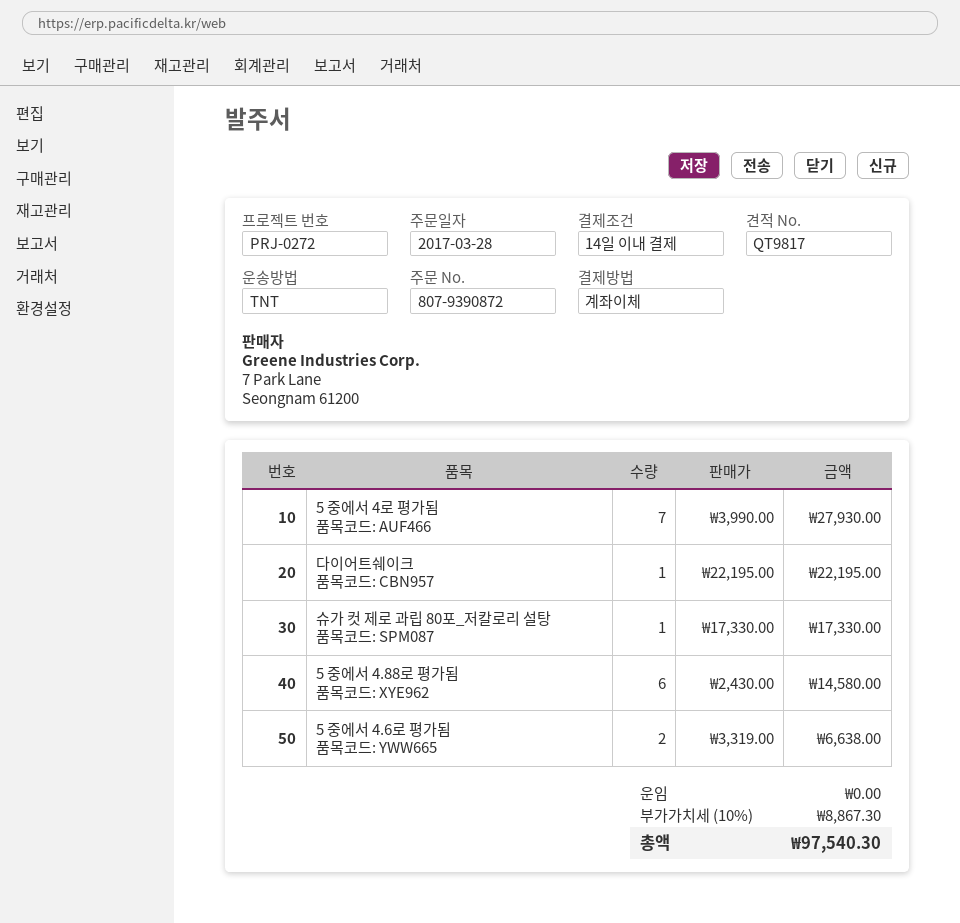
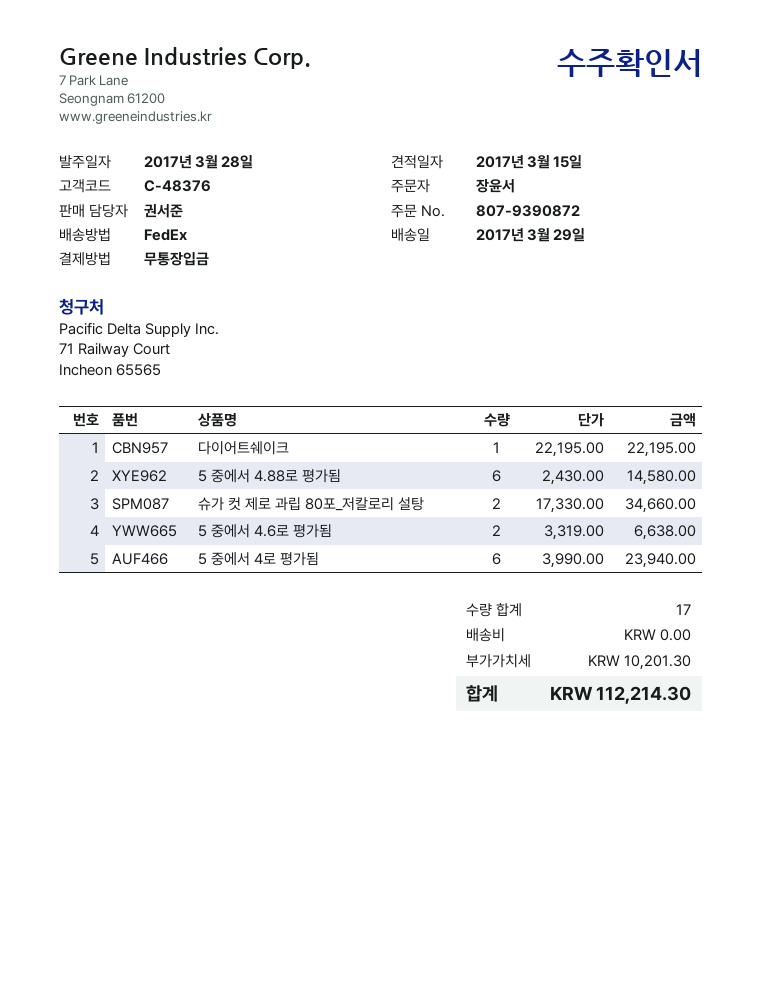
shipping method: TNT -> FedEx
5 중에서 4로 평가됨: 7 x 3990.00 = 27930.00 -> 6 x 3990.00 = 23940.00
슈가 컷 제로 과립 80포_저칼로리 설탕: 1 x 17330.00 = 17330.00 -> 2 x 17330.00 = 34660.00
tax: 8867.30 -> 10201.30
total: 97540.30 -> 112214.30

